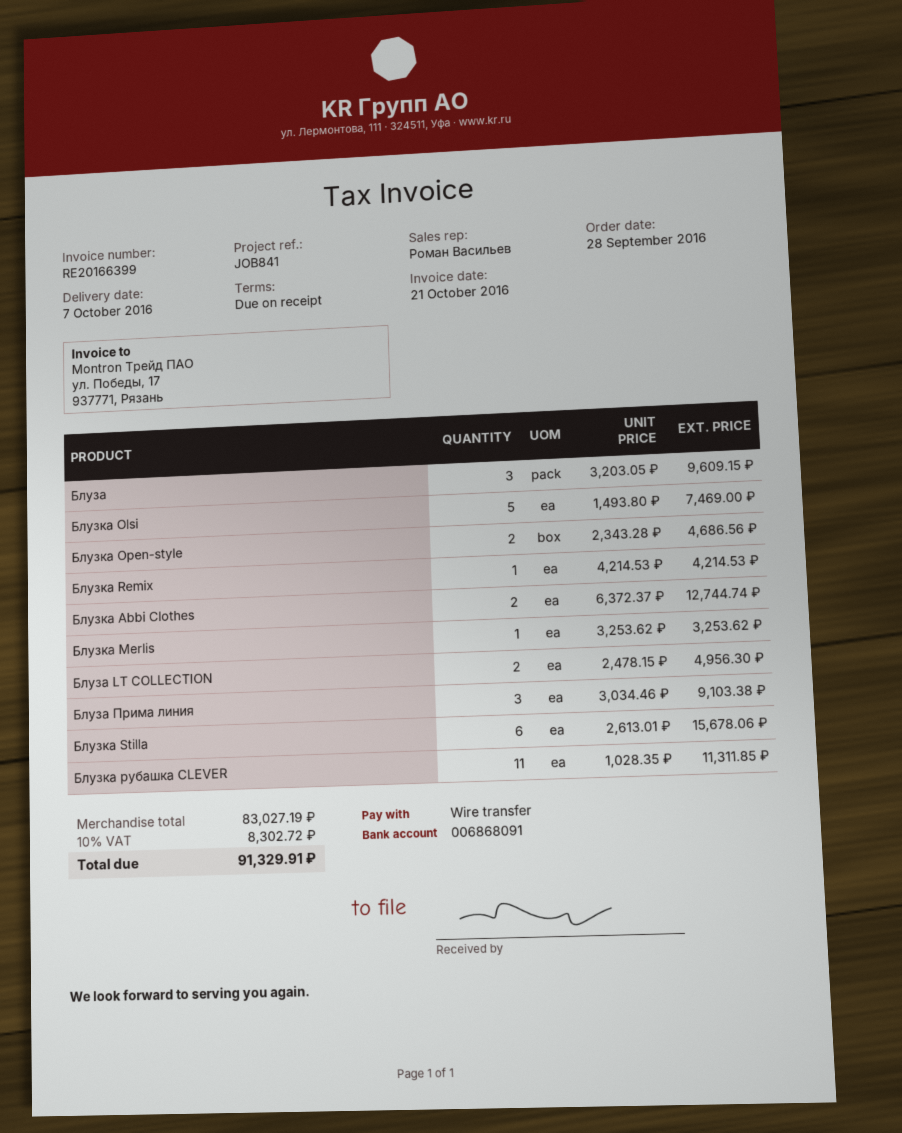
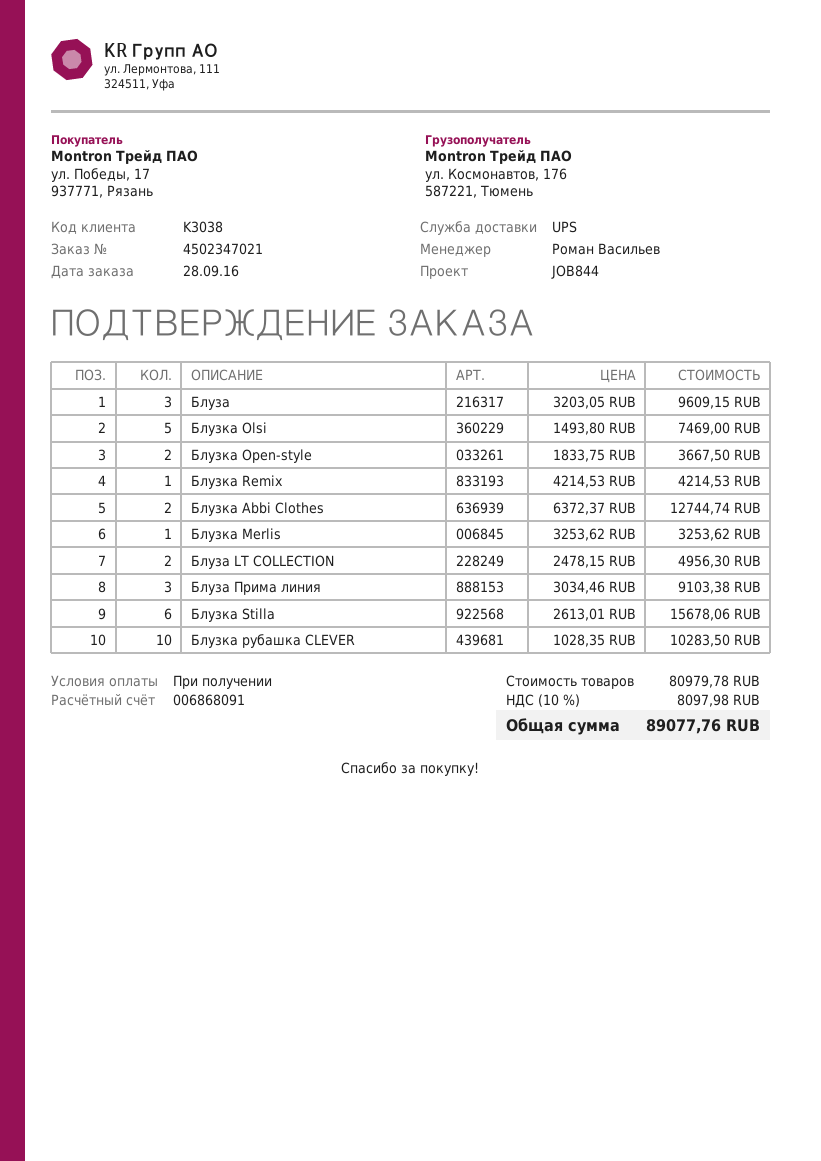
reference: JOB841 -> JOB844
Блузка Open-style: 2 x 2343.28 = 4686.56 -> 2 x 1833.75 = 3667.50
Блузка рубашка CLEVER: 11 x 1028.35 = 11311.85 -> 10 x 1028.35 = 10283.50
subtotal: 83027.19 -> 80979.78
tax: 10% = 8302.72 -> 10% = 8097.98
total: 91329.91 -> 89077.76

